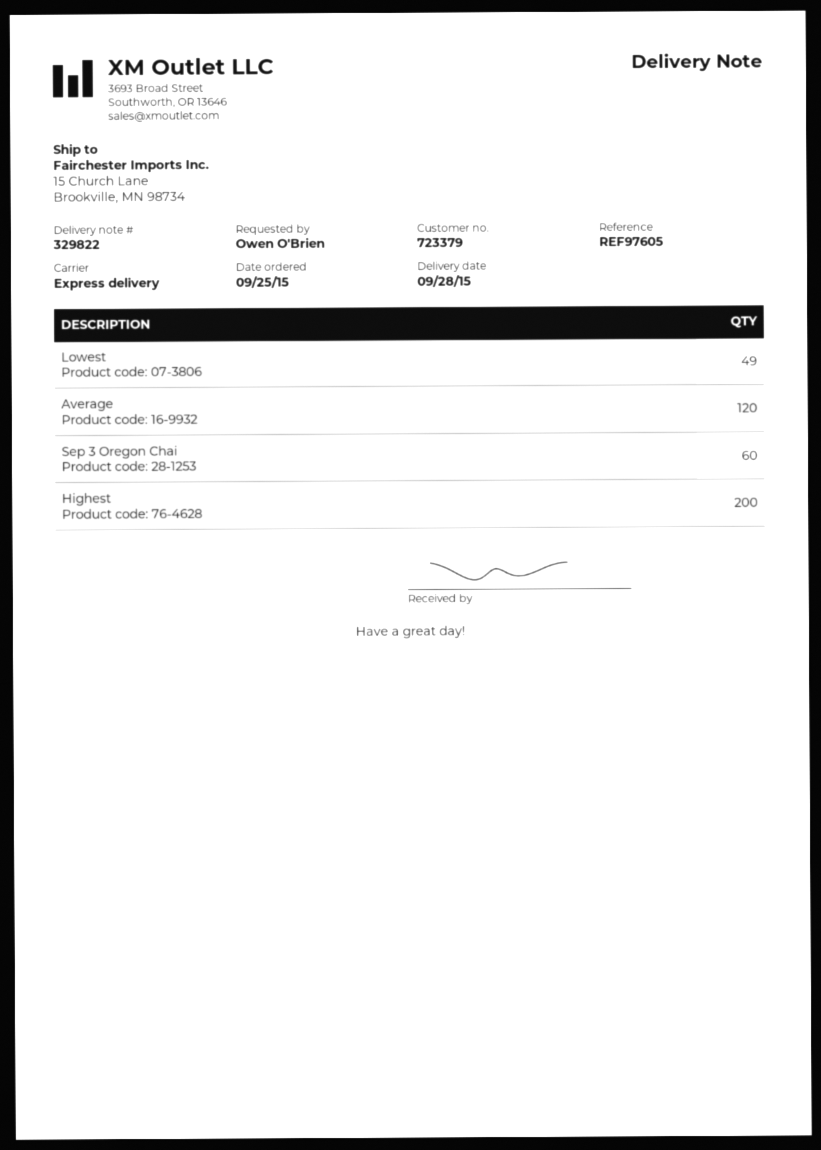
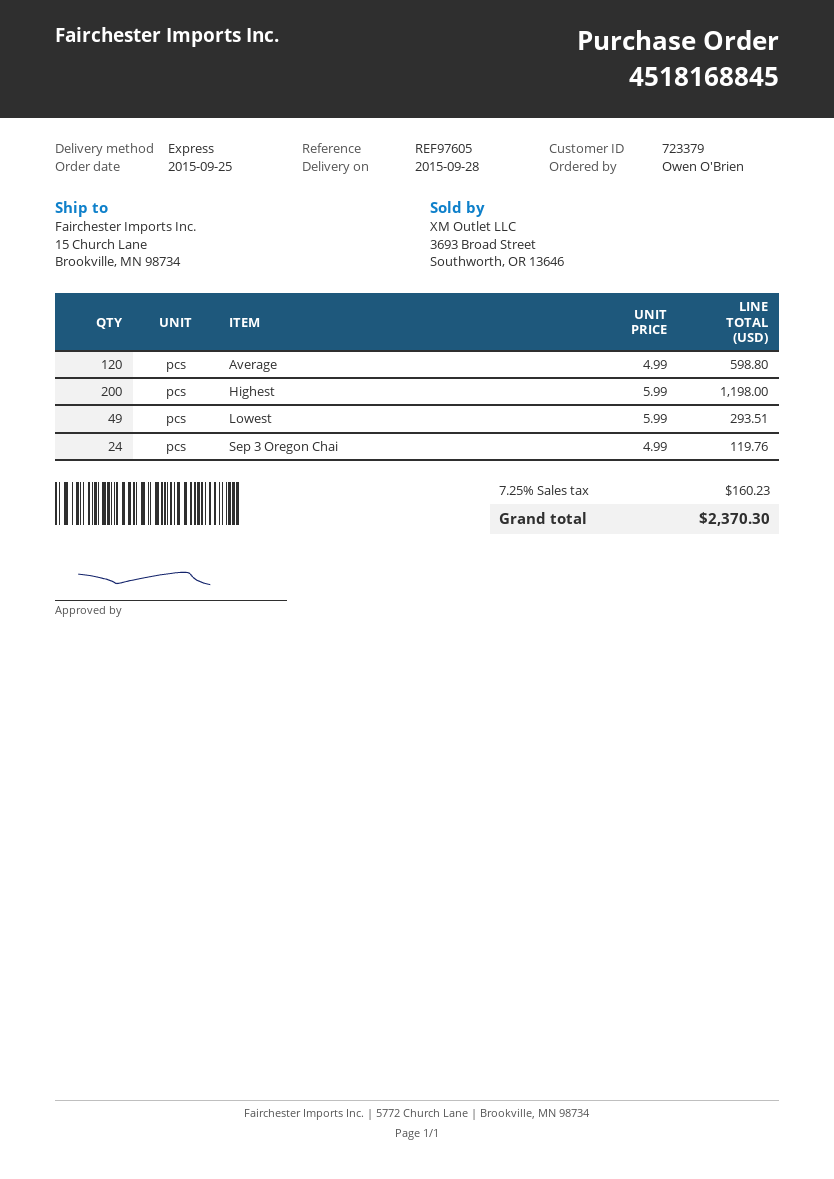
Sep 3 Oregon Chai: 60 -> 24

